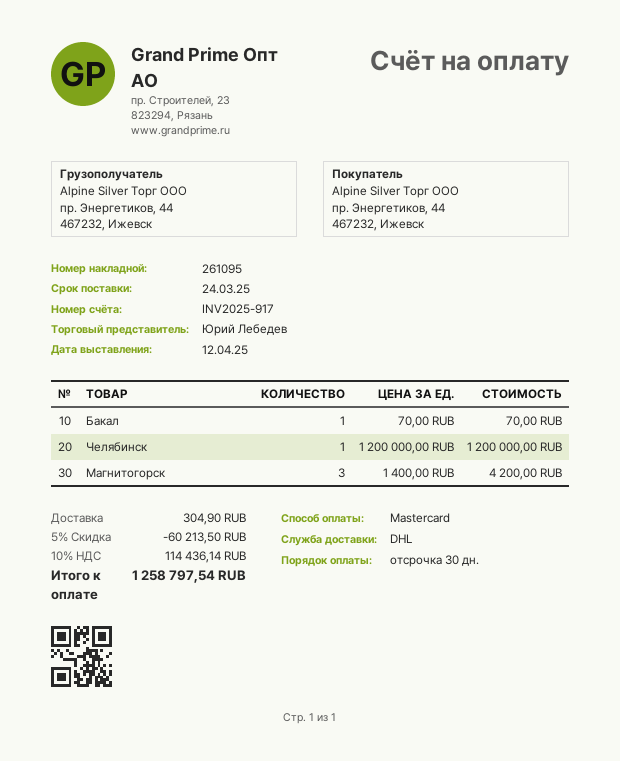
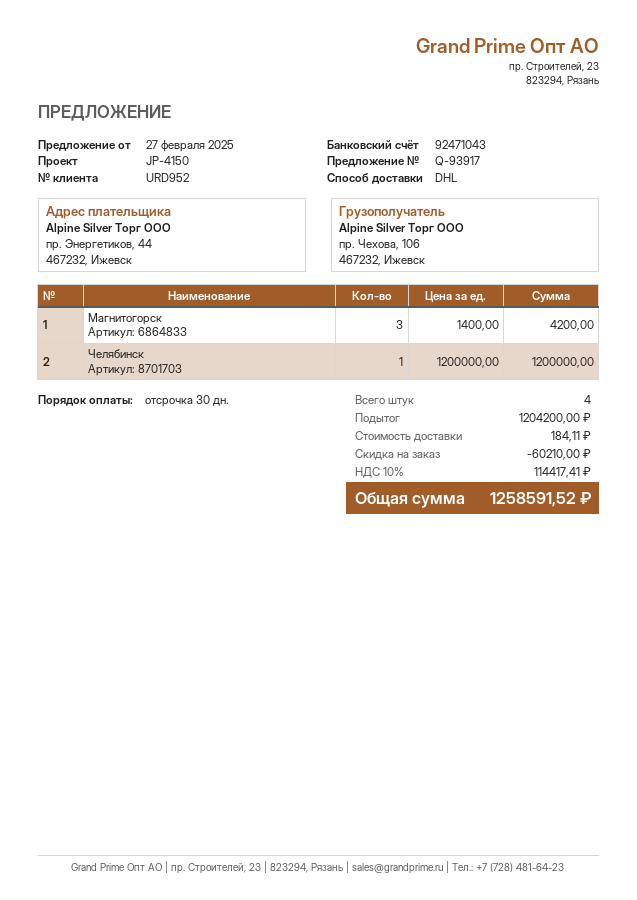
ship to: пр. Энергетиков, 44, 467232, Ижевск -> пр. Чехова, 106, 467232, Ижевск
Бакал: 1 x 70.00 = 70.00 -> none
discount: 60213.50 -> 60210.00
shipping: 304.90 -> 184.11
tax: 10% = 114436.14 -> 10% = 114417.41
total: 1258797.54 -> 1258591.52

